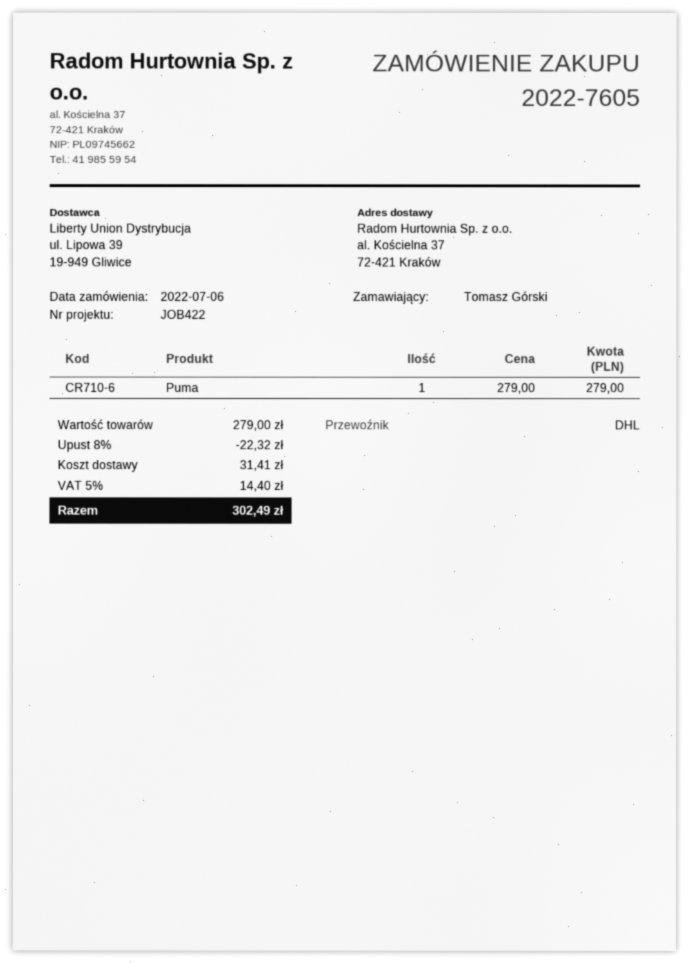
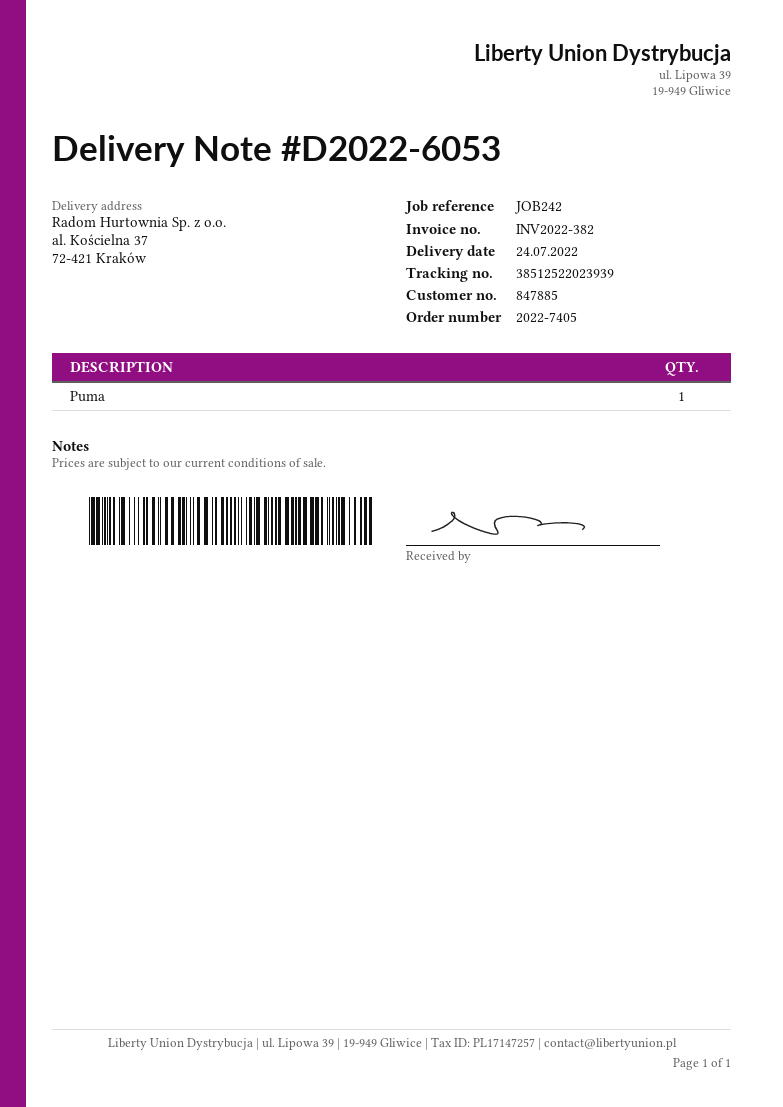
order number: 2022-7605 -> 2022-7405
reference: JOB422 -> JOB242

